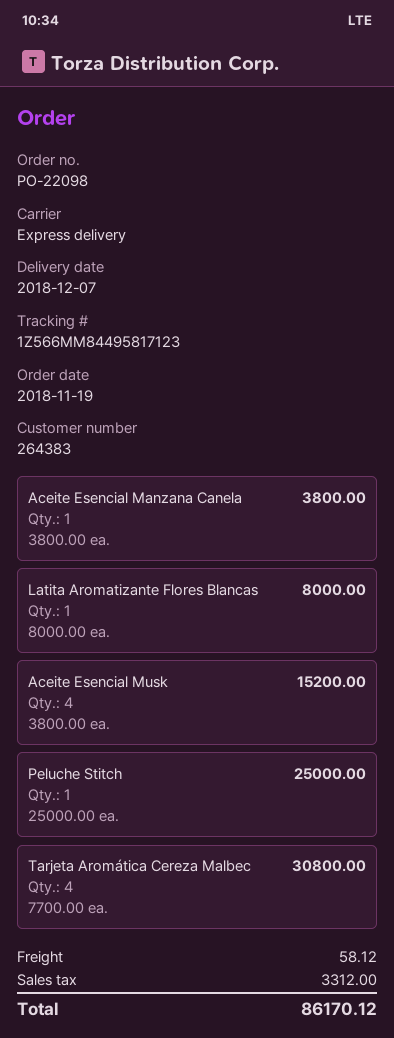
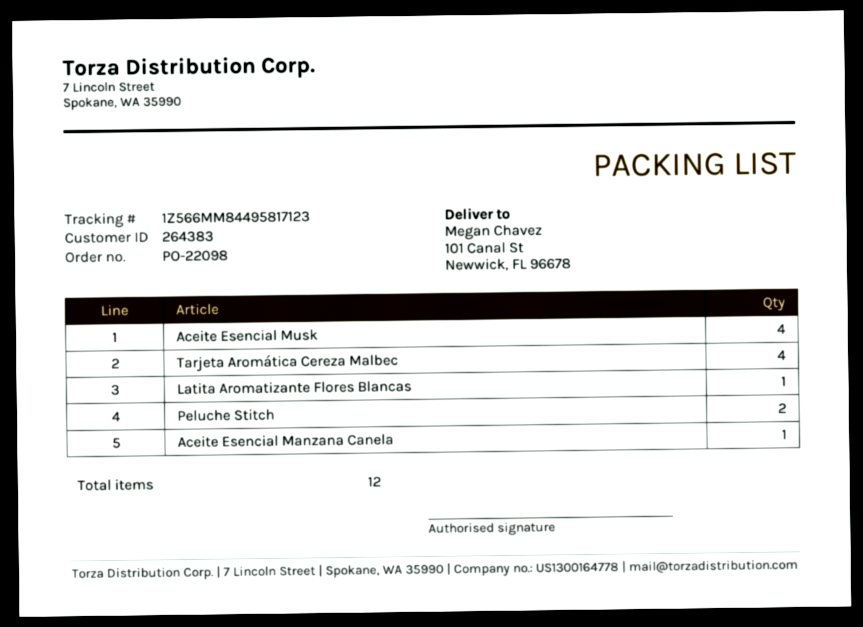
Peluche Stitch: 1 -> 2

